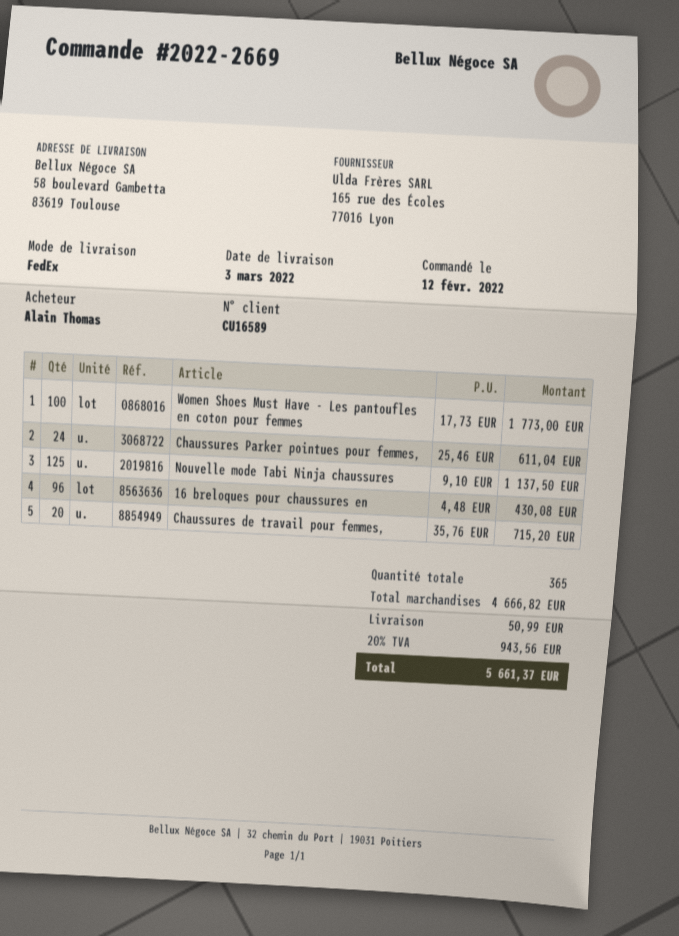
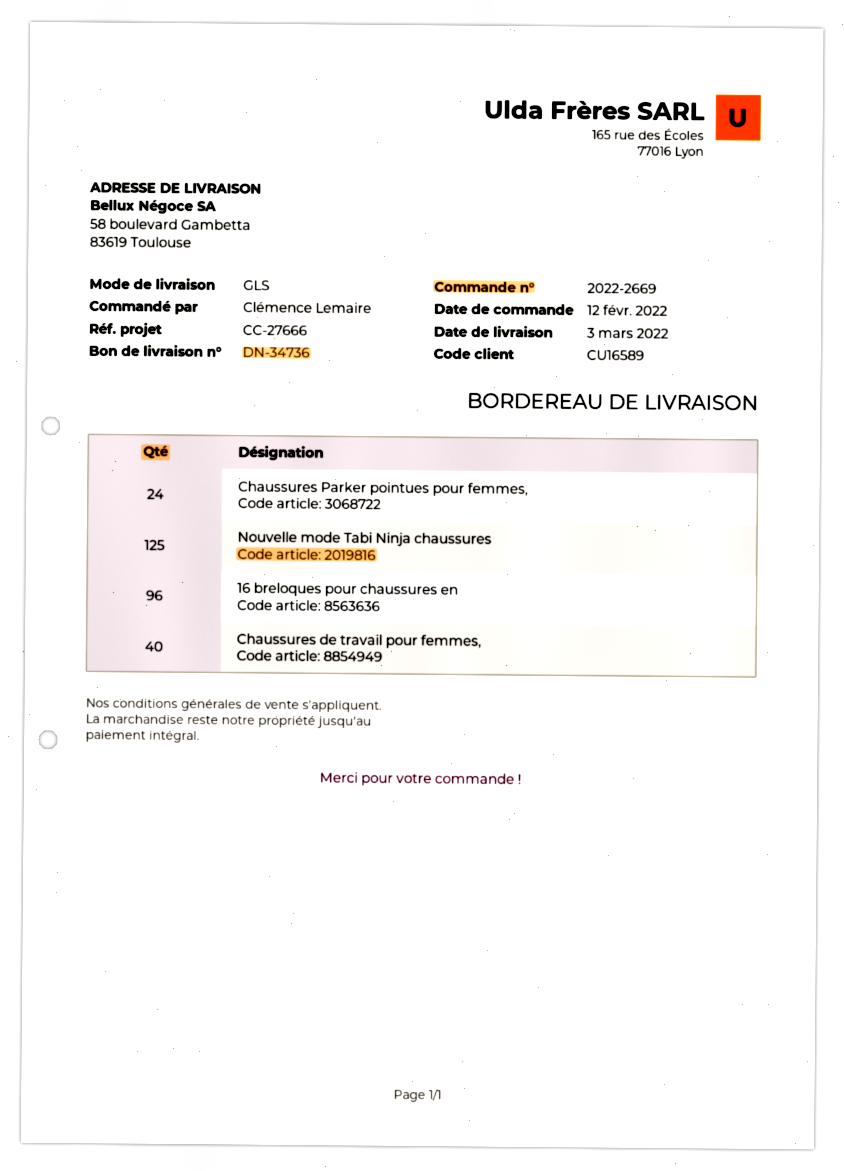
ordered by: Alain Thomas -> Clémence Lemaire
shipping method: FedEx -> GLS
Women Shoes Must Have - Les pantoufles en coton pour femmes: 100 -> none
Chaussures de travail pour femmes,: 20 -> 40

